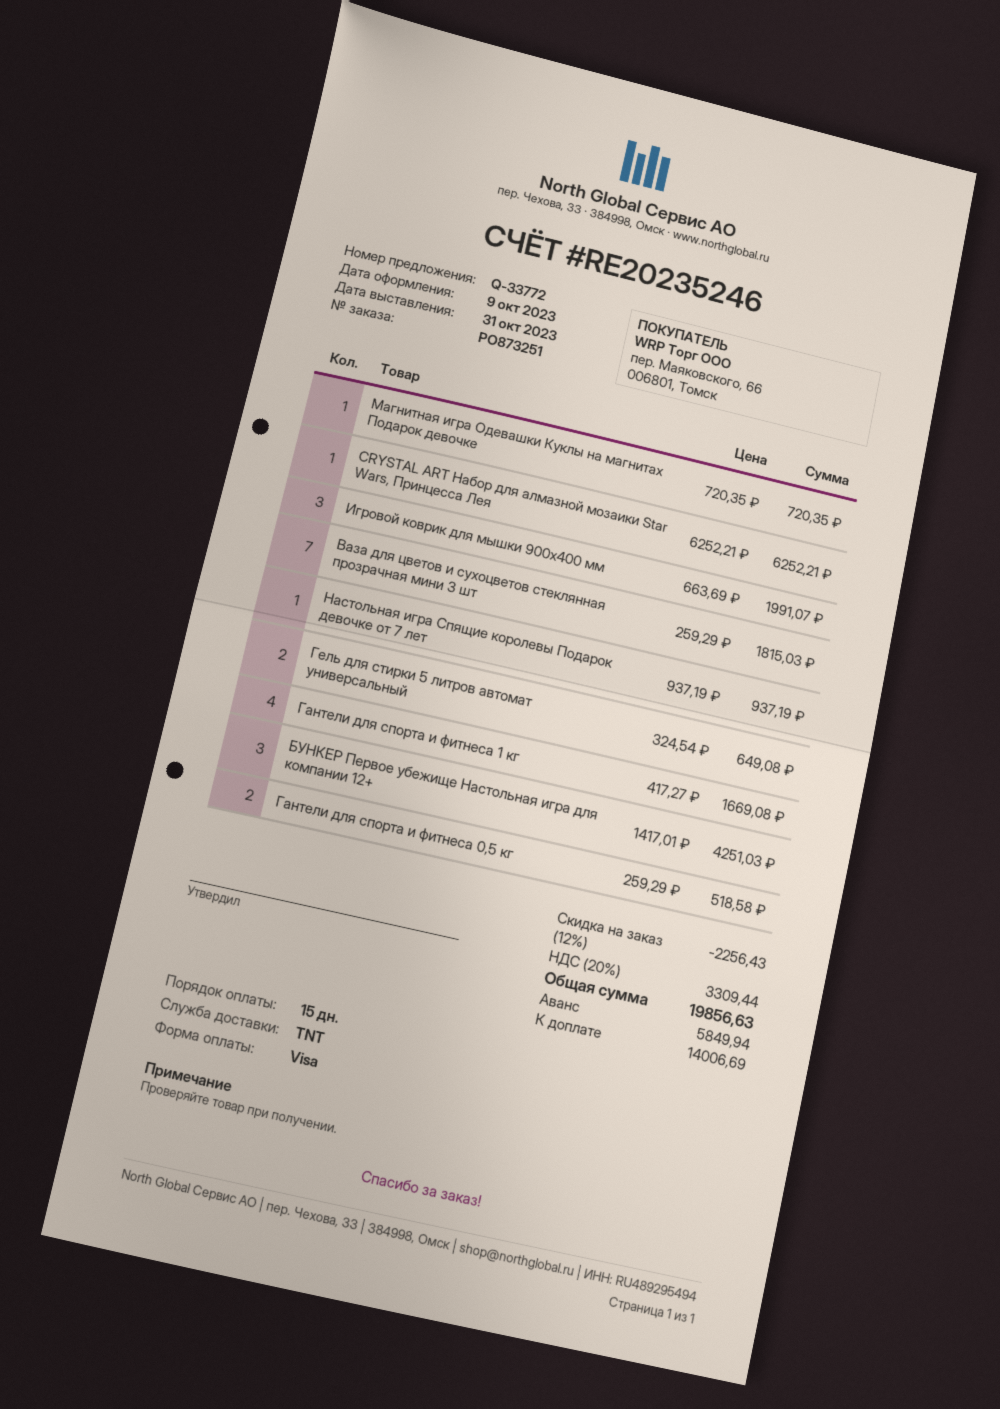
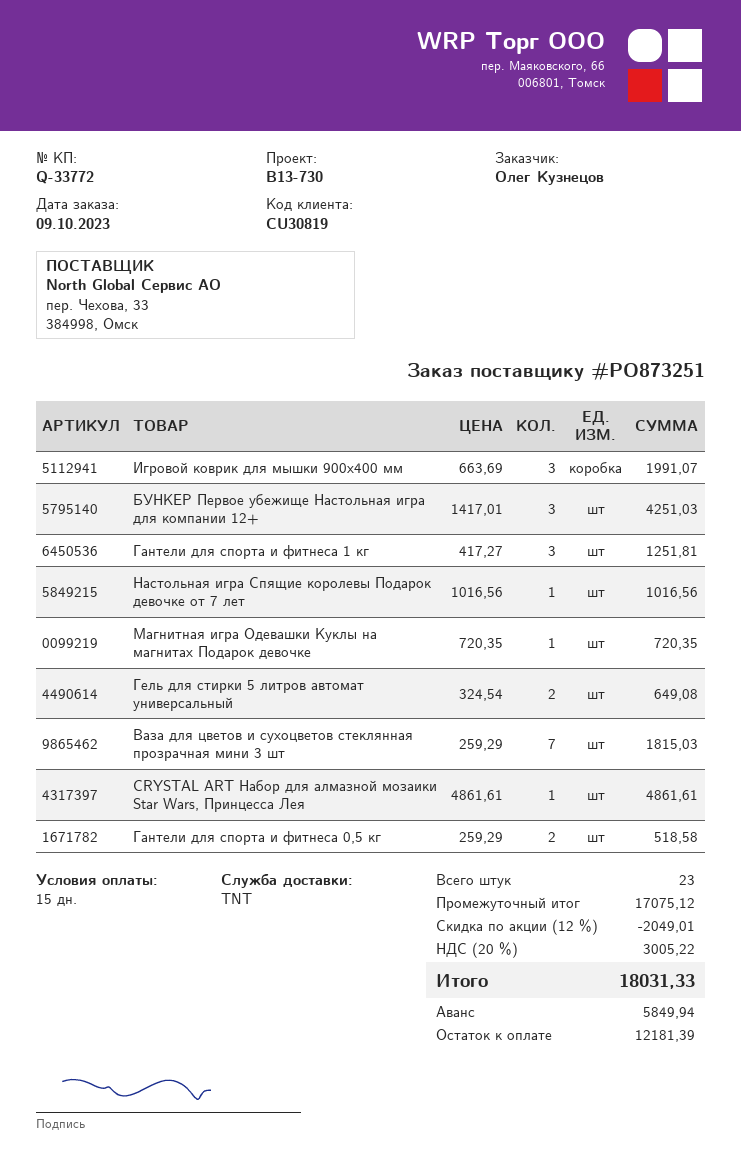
CRYSTAL ART Набор для алмазной мозаики Star Wars, Принцесса Лея: 1 x 6252.21 = 6252.21 -> 1 x 4861.61 = 4861.61
Настольная игра Спящие королевы Подарок девочке от 7 лет: 1 x 937.19 = 937.19 -> 1 x 1016.56 = 1016.56
Гантели для спорта и фитнеса 1 кг: 4 x 417.27 = 1669.08 -> 3 x 417.27 = 1251.81
discount: 12% = 2256.43 -> 12% = 2049.01
tax: 20% = 3309.44 -> 20% = 3005.22
total: 19856.63 -> 18031.33
balance: 14006.69 -> 12181.39

